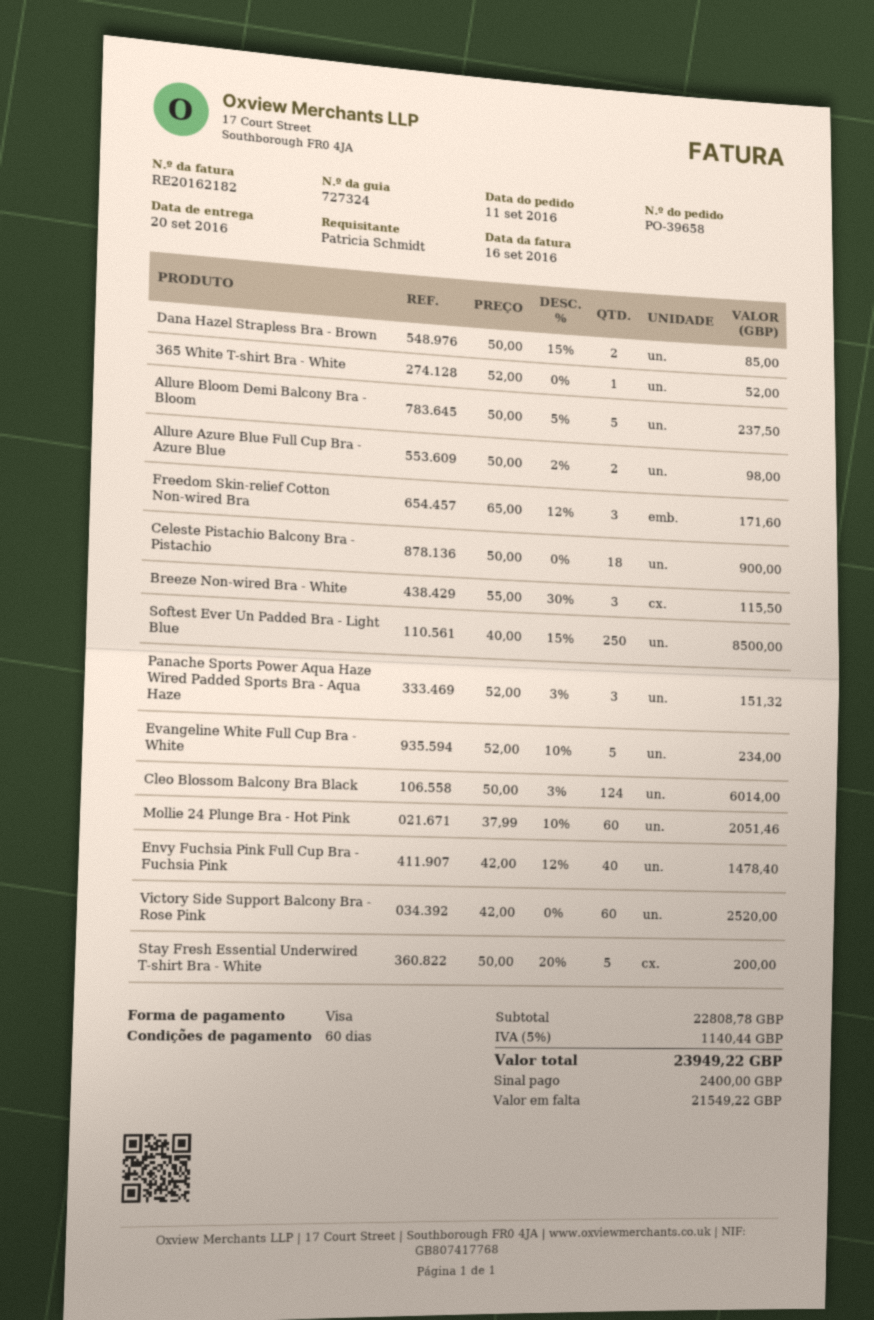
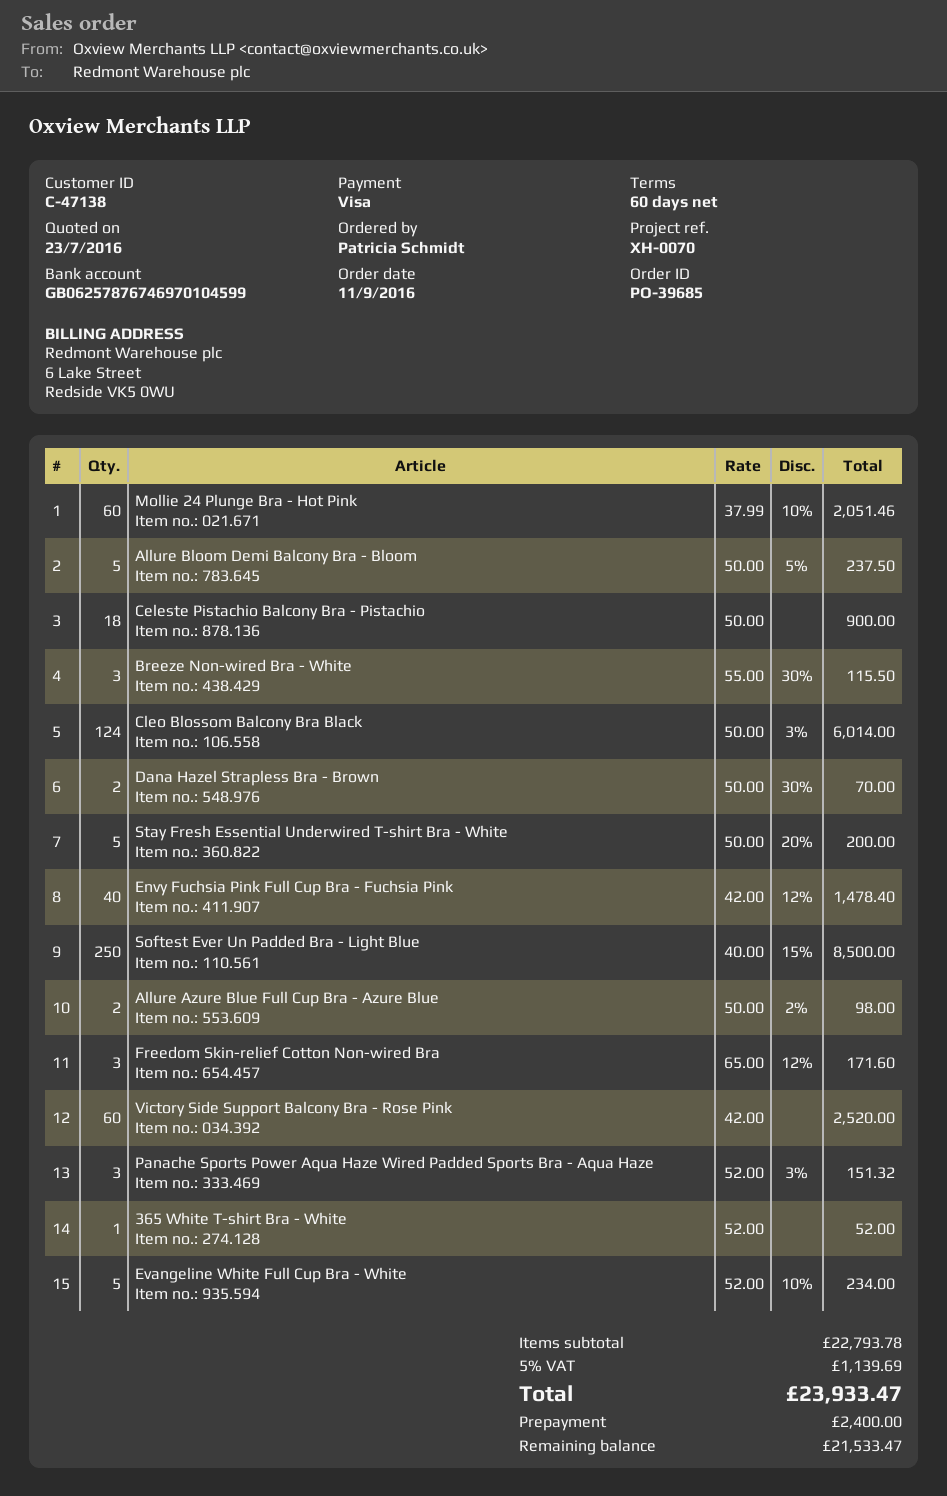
order number: PO-39658 -> PO-39685
Dana Hazel Strapless Bra - Brown: 2 x 50.00 - 15% = 85.00 -> 2 x 50.00 - 30% = 70.00
subtotal: 22808.78 -> 22793.78
tax: 5% = 1140.44 -> 5% = 1139.69
total: 23949.22 -> 23933.47
balance: 21549.22 -> 21533.47

